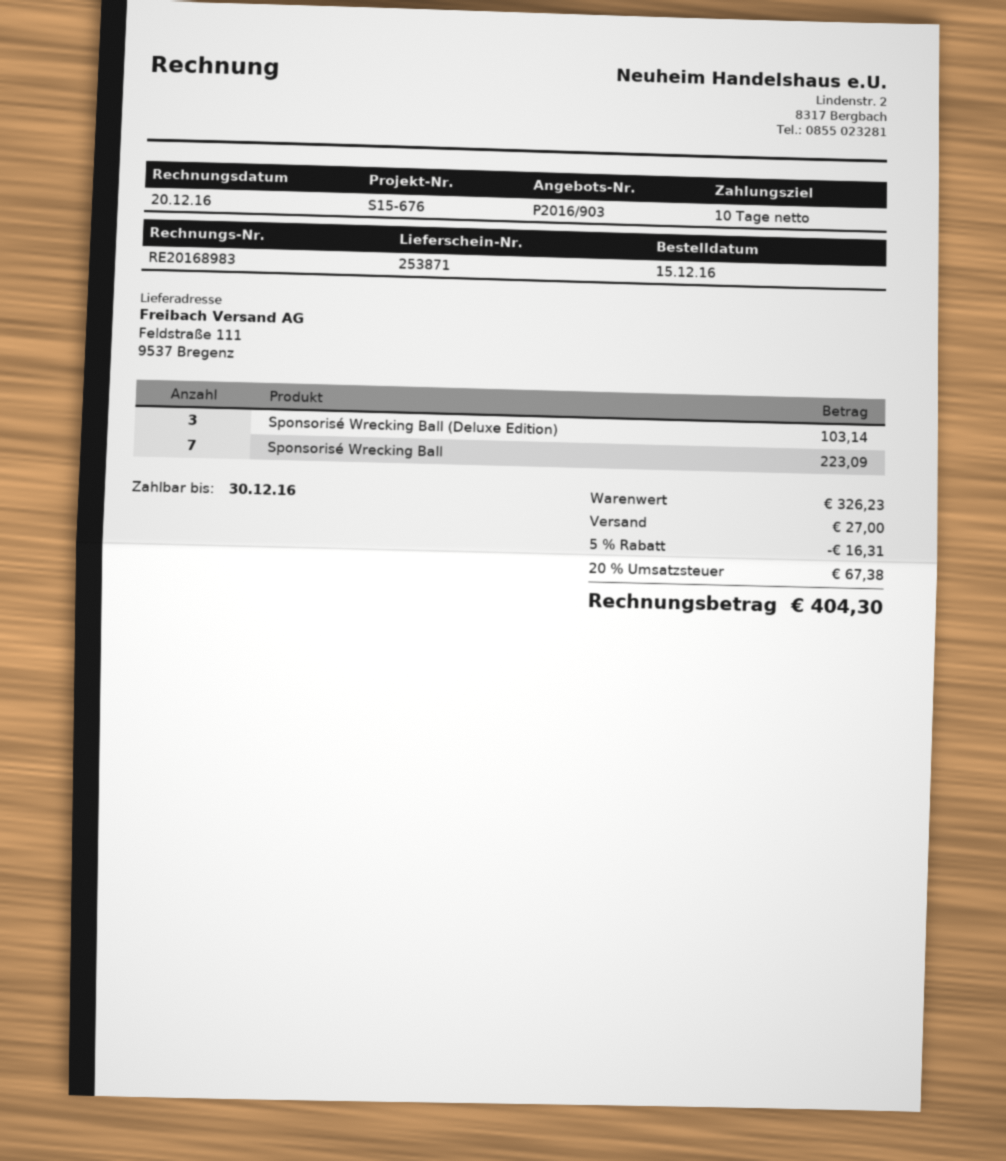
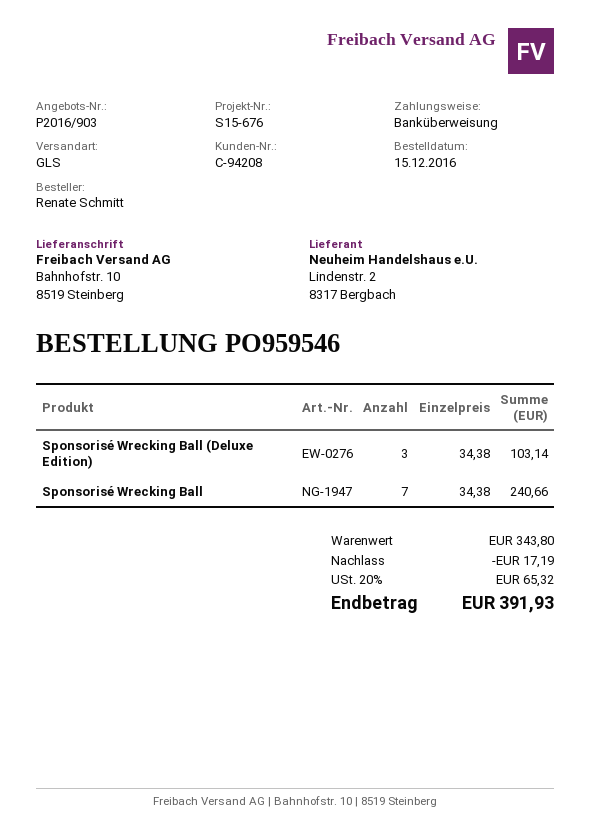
ship to: Feldstraße 111, 9537 Bregenz -> Bahnhofstr. 10, 8519 Steinberg
Sponsorisé Wrecking Ball: 7 for 223.09 -> 7 for 240.66
subtotal: 326.23 -> 343.80
discount: 16.31 -> 17.19
shipping: 27.00 -> none
tax: 20% = 67.38 -> 20% = 65.32
total: 404.30 -> 391.93

